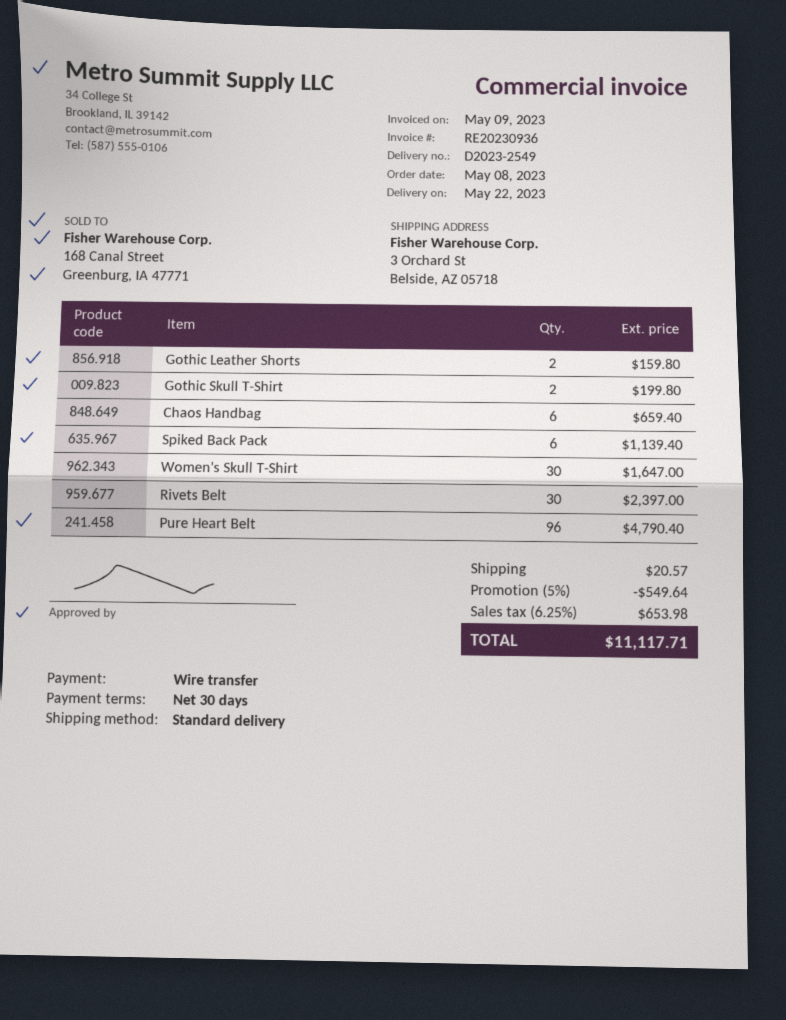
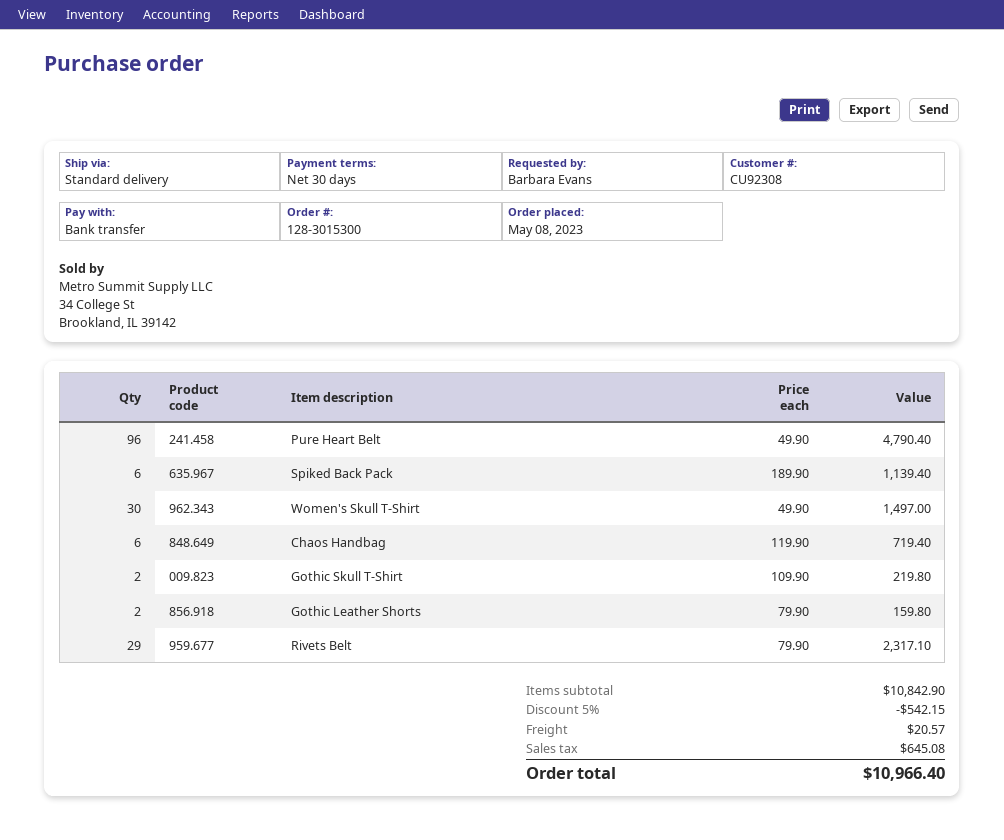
Gothic Skull T-Shirt: 2 for 199.80 -> 2 for 219.80
Chaos Handbag: 6 for 659.40 -> 6 for 719.40
Women's Skull T-Shirt: 30 for 1647.00 -> 30 for 1497.00
Rivets Belt: 30 for 2397.00 -> 29 for 2317.10
discount: 5% = 549.64 -> 5% = 542.15
tax: 653.98 -> 645.08
total: 11117.71 -> 10966.40

